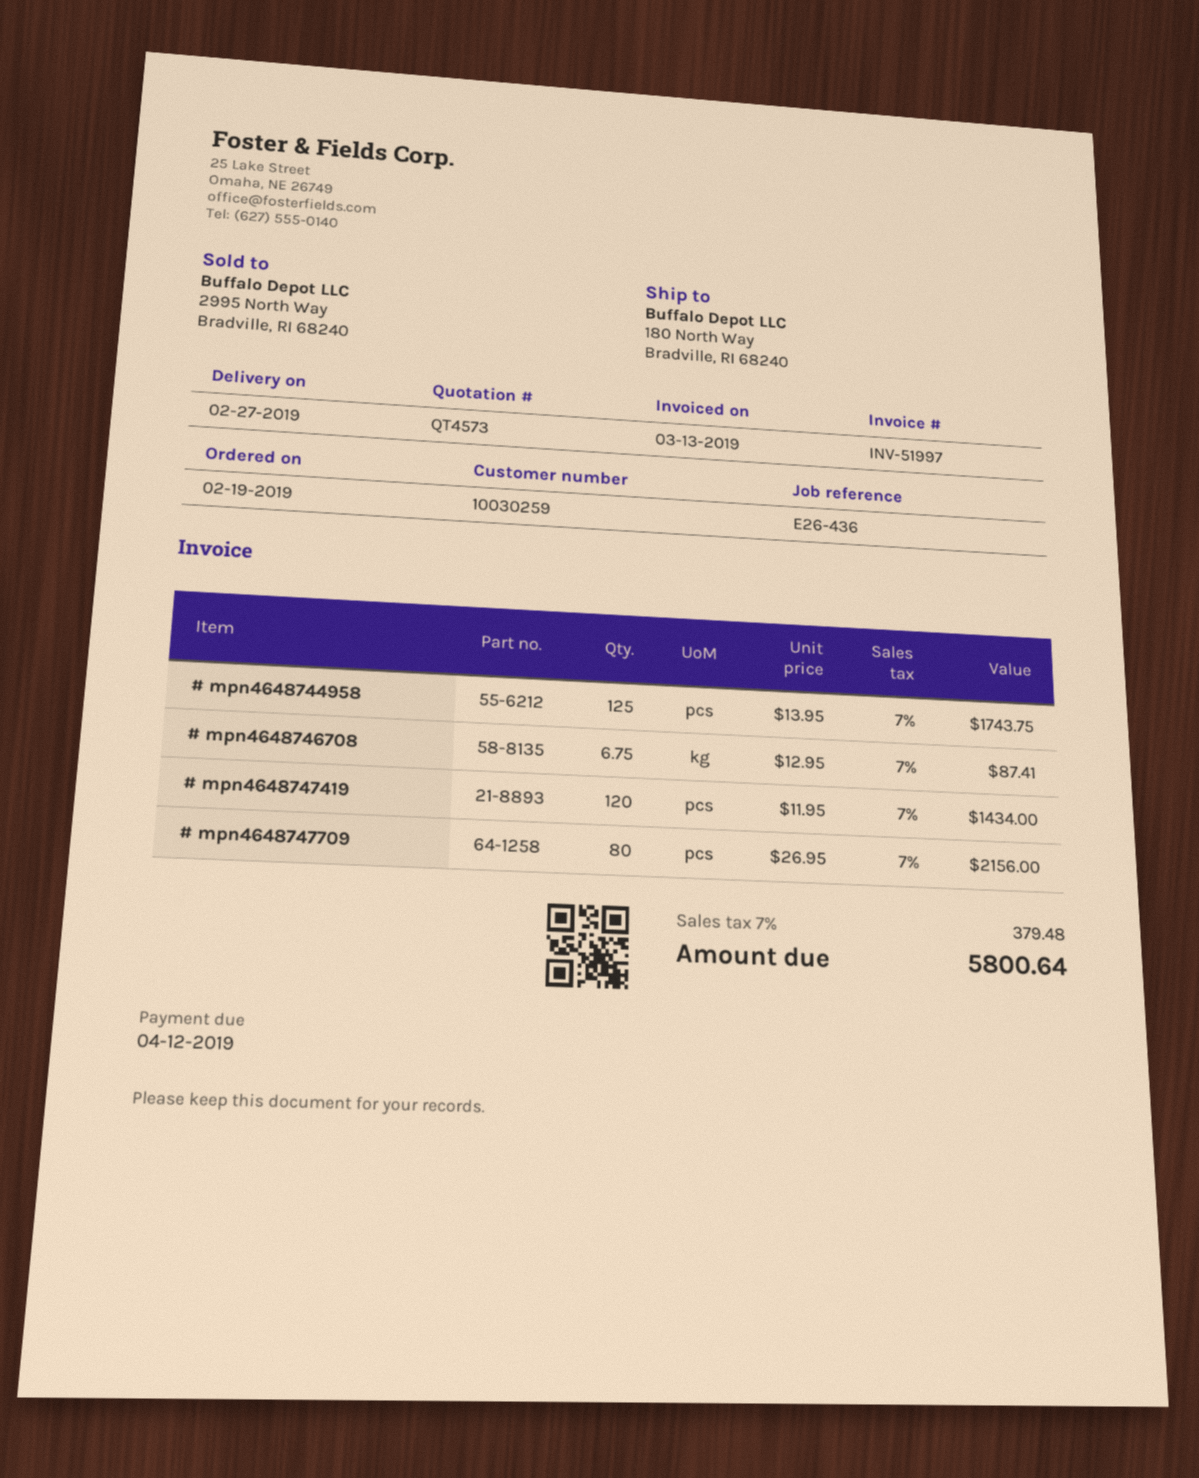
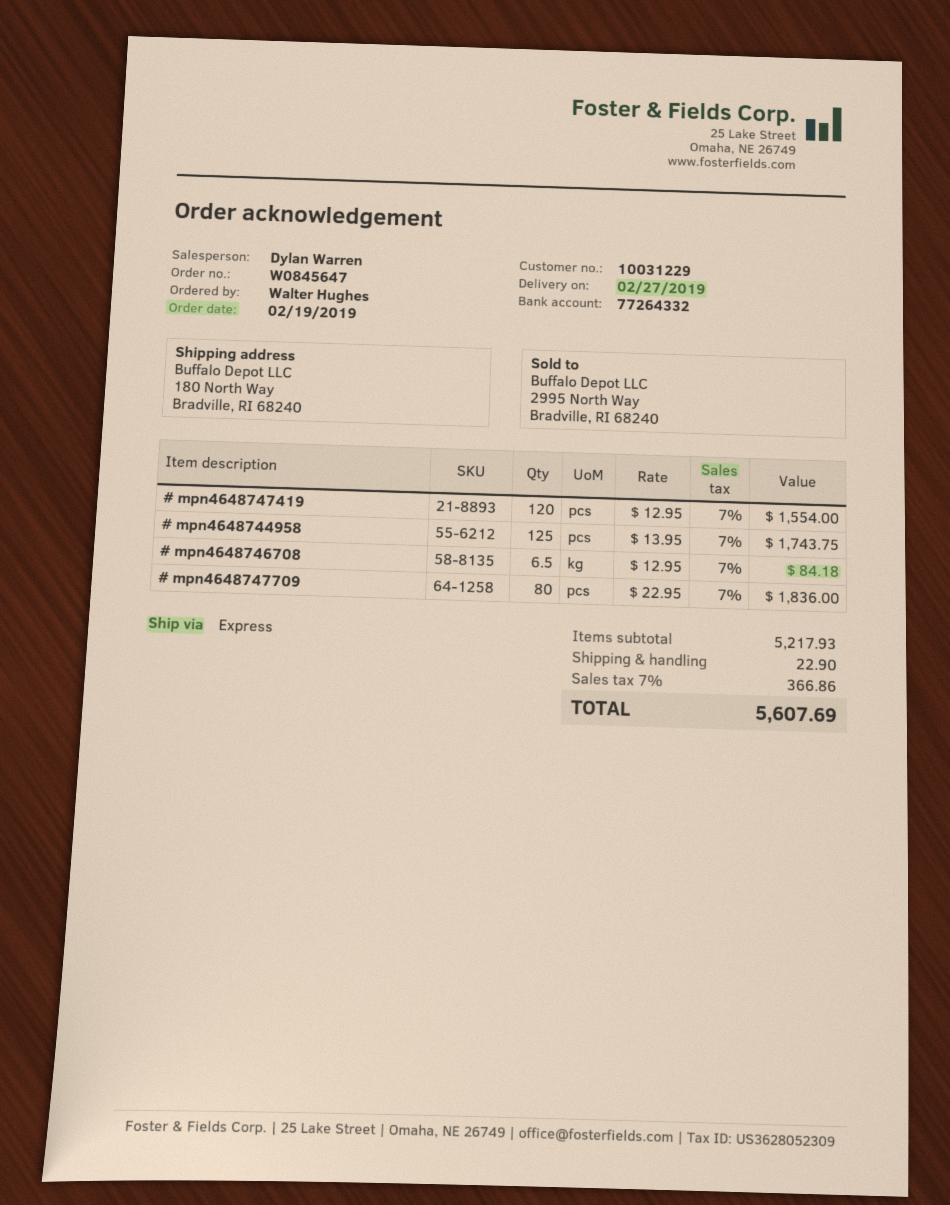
customer number: 10030259 -> 10031229
# mpn4648746708: 6.75 x 12.95 = 87.41 -> 6.5 x 12.95 = 84.18
# mpn4648747419: 120 x 11.95 = 1434.00 -> 120 x 12.95 = 1554.00
# mpn4648747709: 80 x 26.95 = 2156.00 -> 80 x 22.95 = 1836.00
shipping: none -> 22.90
tax: 7% = 379.48 -> 7% = 366.86
total: 5800.64 -> 5607.69

